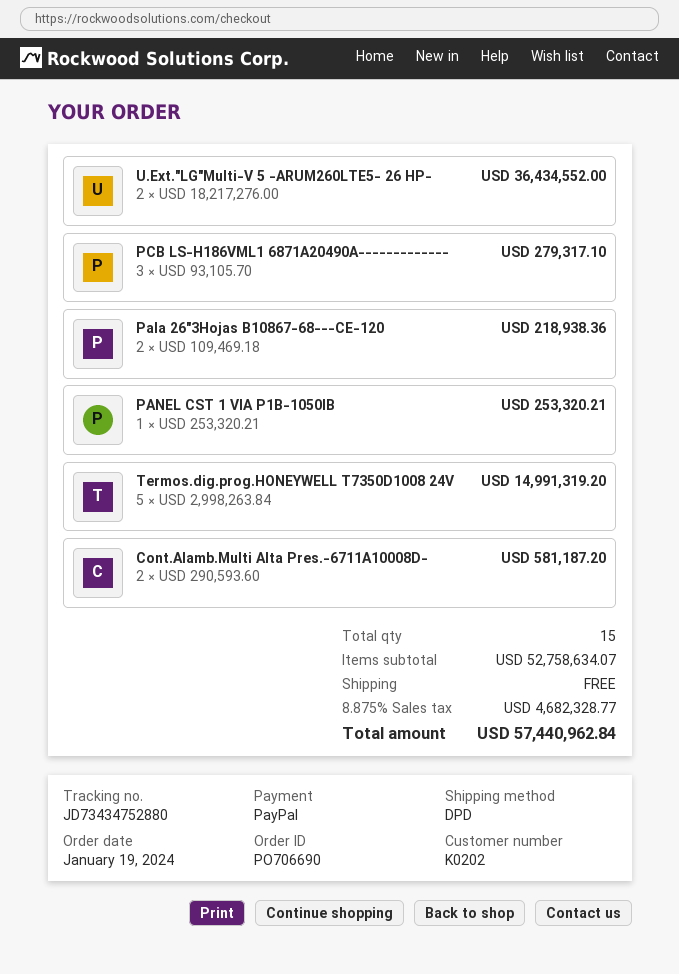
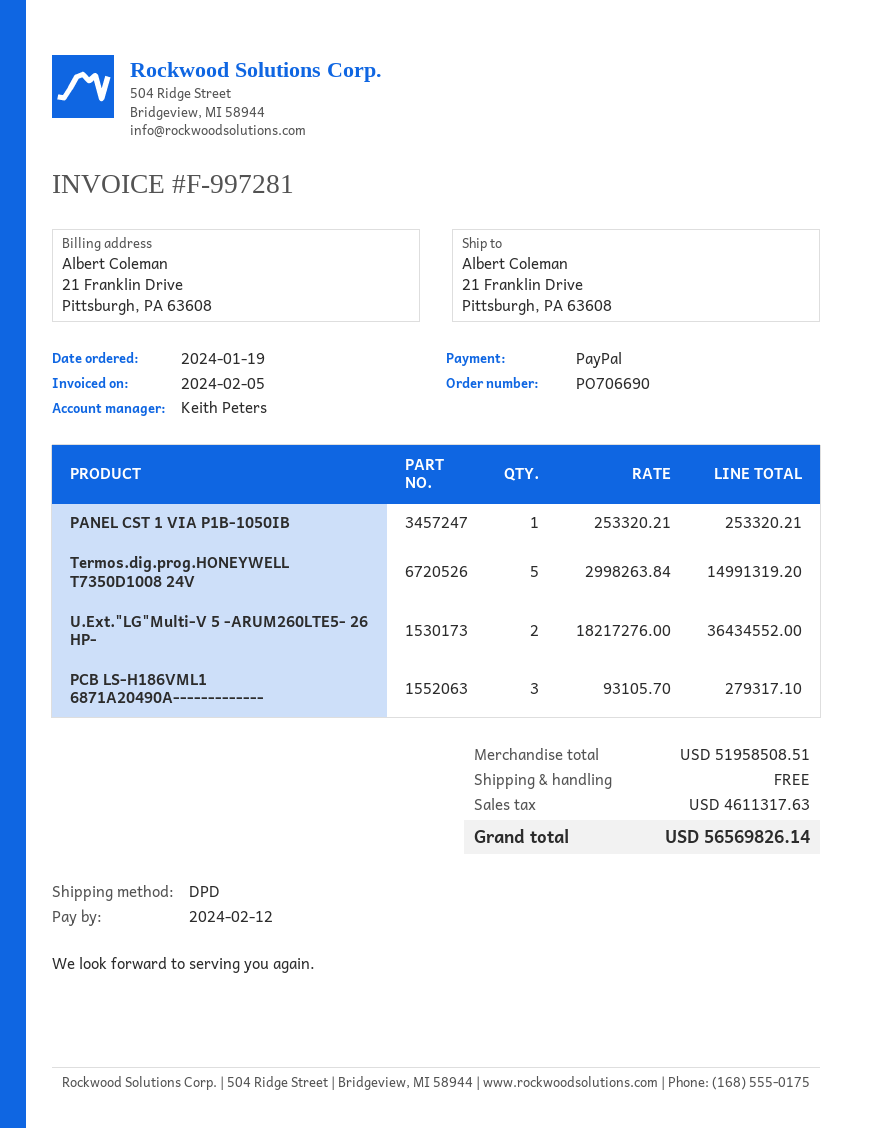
Pala 26"3Hojas B10867-68---CE-120: 2 x 109469.18 = 218938.36 -> none
Cont.Alamb.Multi Alta Pres.-6711A10008D-: 2 x 290593.60 = 581187.20 -> none
subtotal: 52758634.07 -> 51958508.51
tax: 4682328.77 -> 4611317.63
total: 57440962.84 -> 56569826.14

